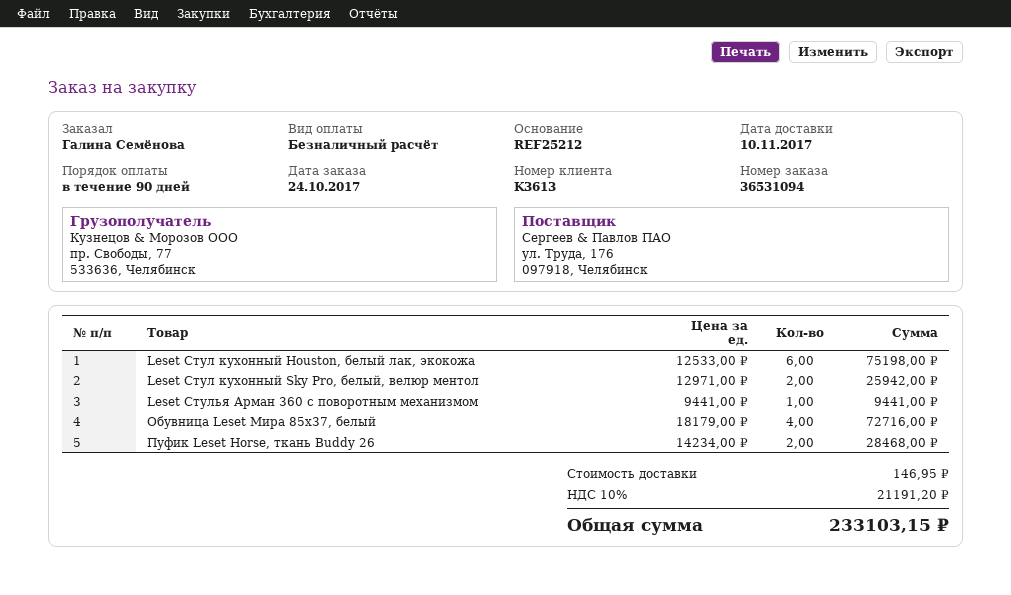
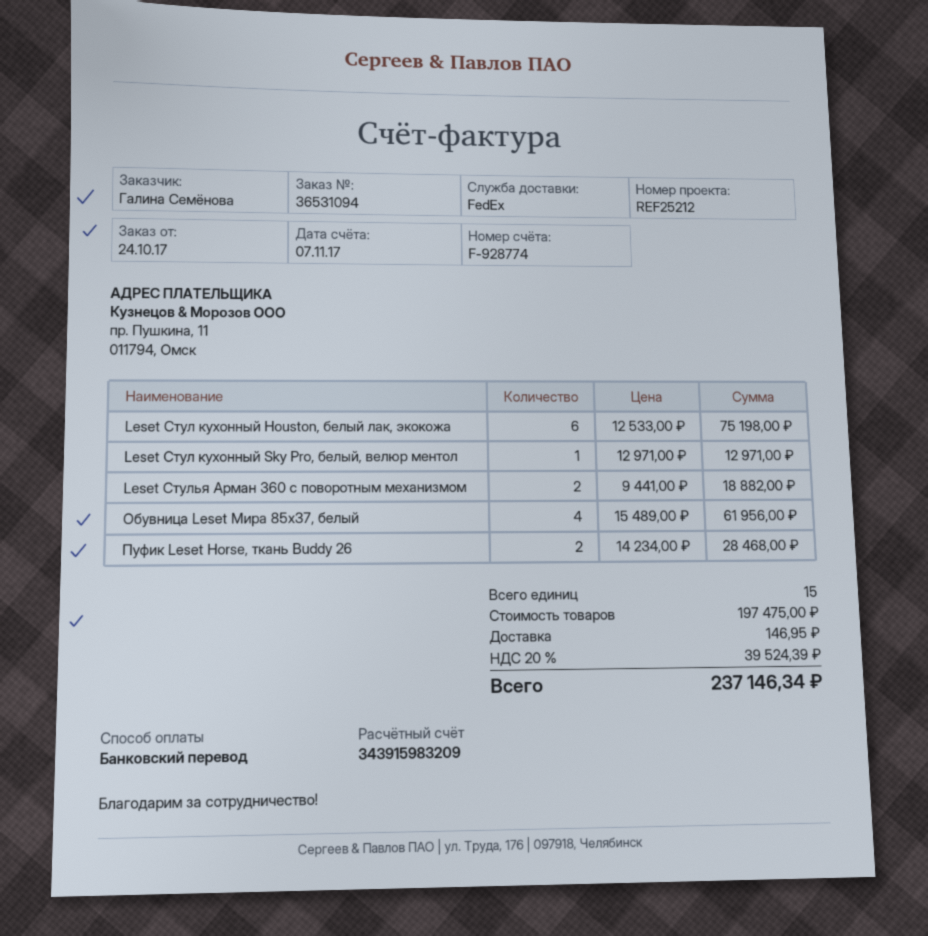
Leset Стул кухонный Sky Pro, белый, велюр ментол: 2 x 12971.00 = 25942.00 -> 1 x 12971.00 = 12971.00
Leset Стулья Арман 360 с поворотным механизмом: 1 x 9441.00 = 9441.00 -> 2 x 9441.00 = 18882.00
Обувница Leset Мира 85х37, белый: 4 x 18179.00 = 72716.00 -> 4 x 15489.00 = 61956.00
tax: 10% = 21191.20 -> 20% = 39524.39
total: 233103.15 -> 237146.34

